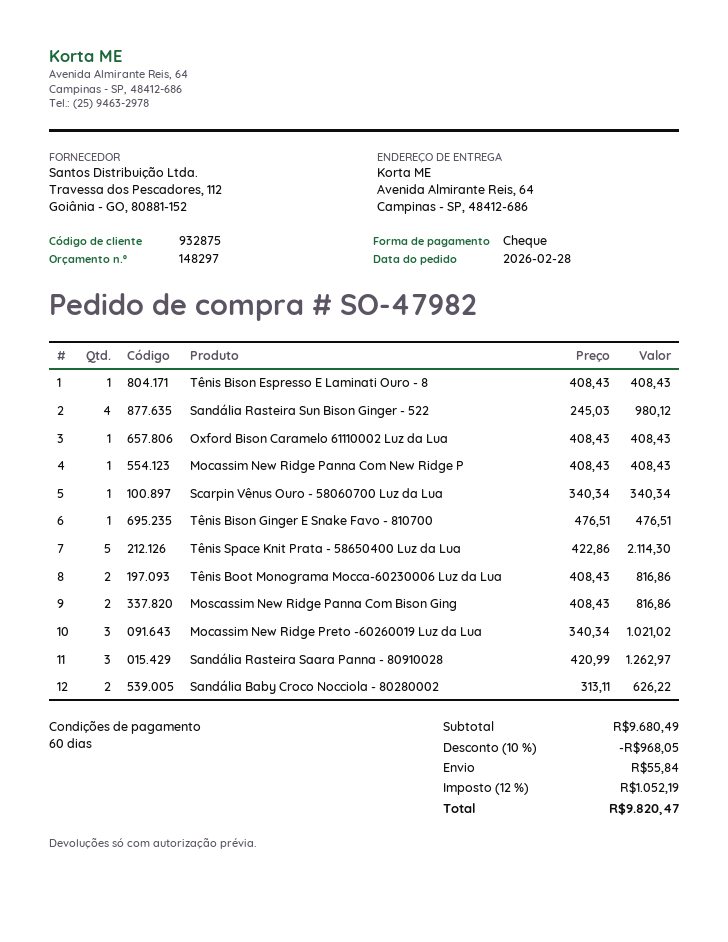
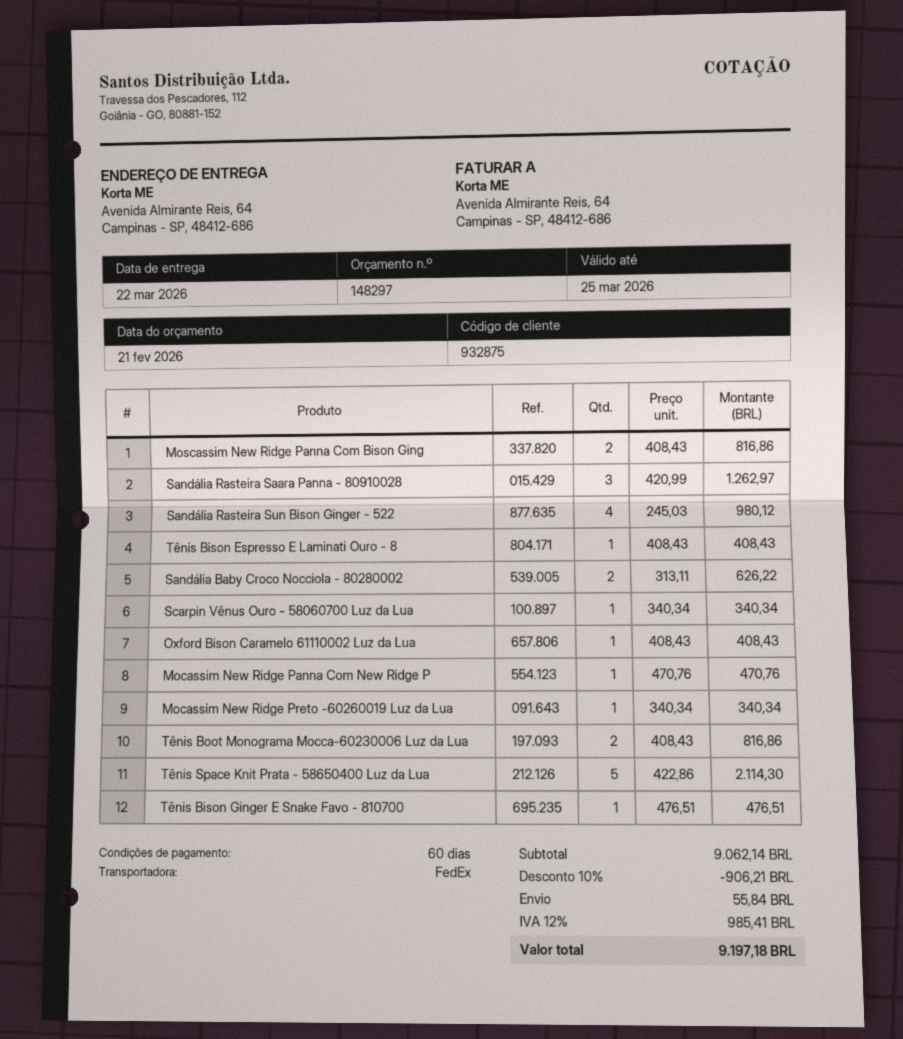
Mocassim New Ridge Panna Com New Ridge P: 1 x 408.43 = 408.43 -> 1 x 470.76 = 470.76
Mocassim New Ridge Preto -60260019 Luz da Lua: 3 x 340.34 = 1021.02 -> 1 x 340.34 = 340.34
subtotal: 9680.49 -> 9062.14
discount: 10% = 968.05 -> 10% = 906.21
tax: 12% = 1052.19 -> 12% = 985.41
total: 9820.47 -> 9197.18

